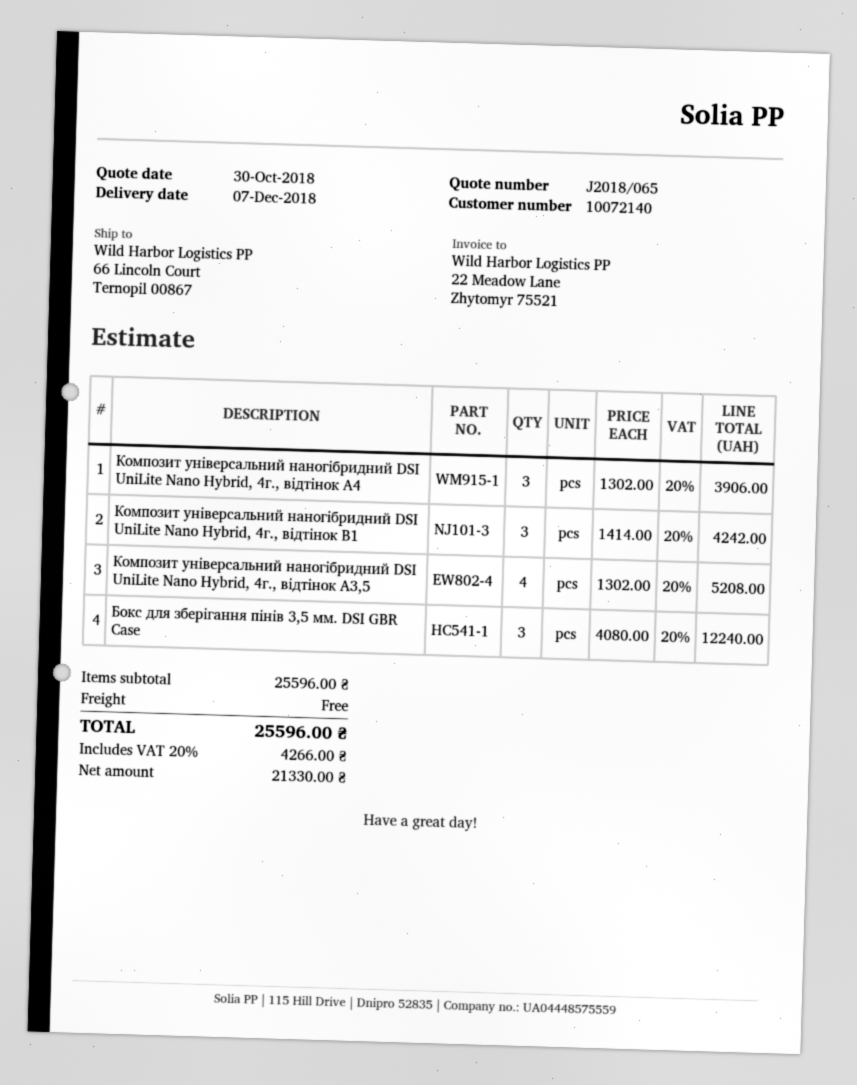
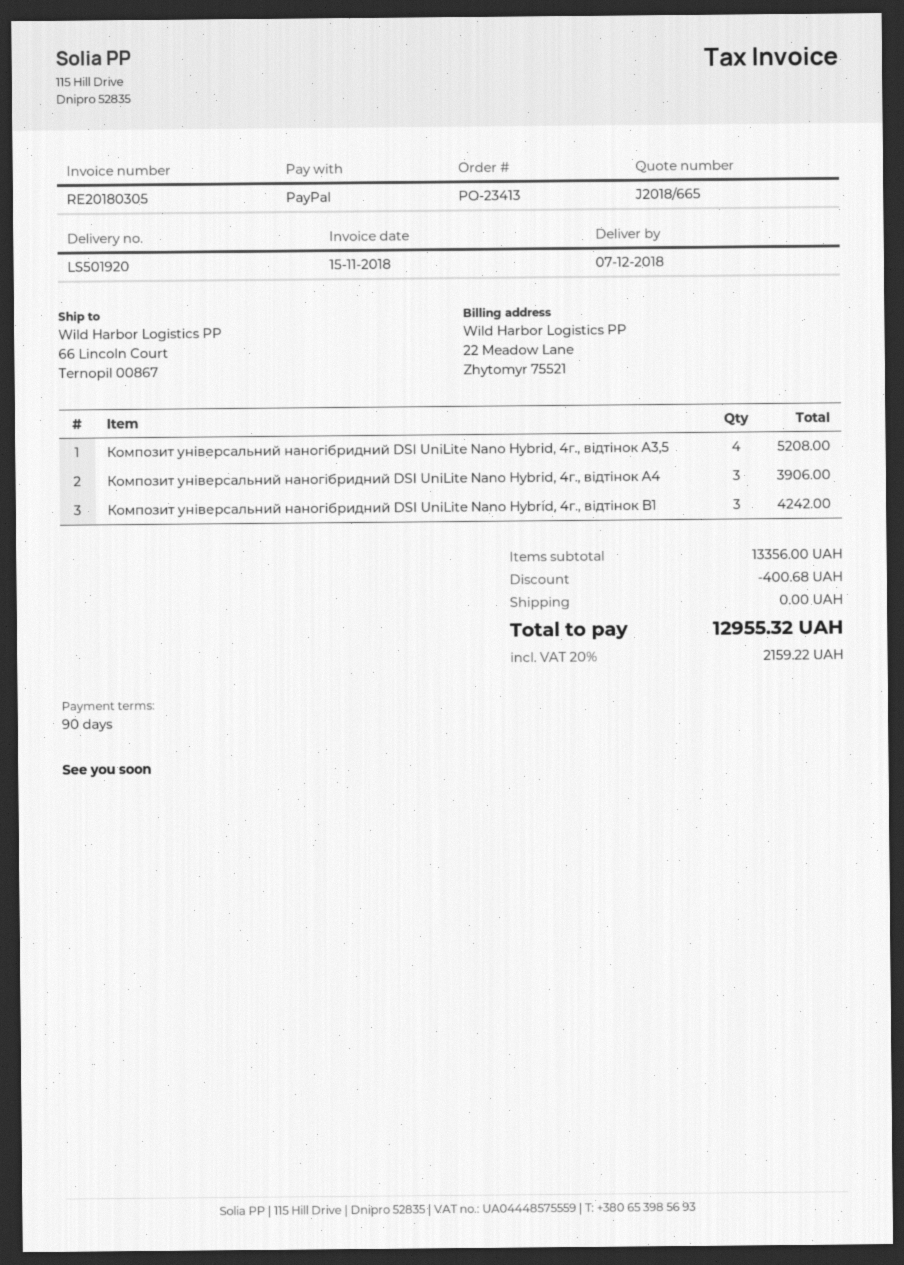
quote number: J2018/065 -> J2018/665
Бокс для зберігання пінів 3,5 мм. DSI GBR Case: 3 for 12240.00 -> none
subtotal: 25596.00 -> 13356.00
discount: none -> 400.68
tax: 20% = 4266.00 -> 20% = 2159.22
total: 25596.00 -> 12955.32

